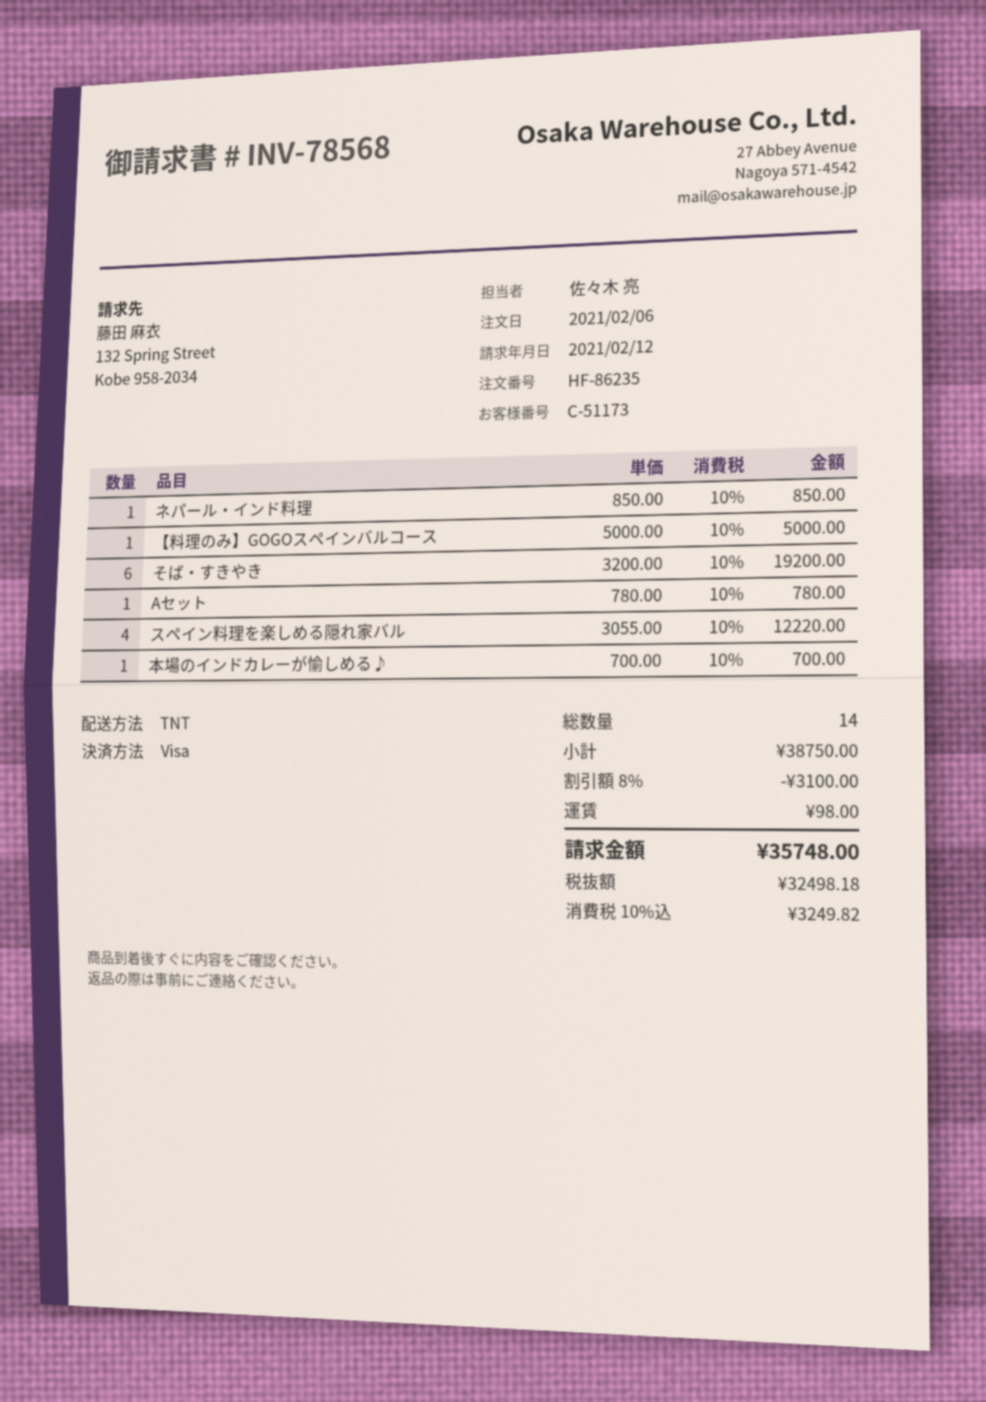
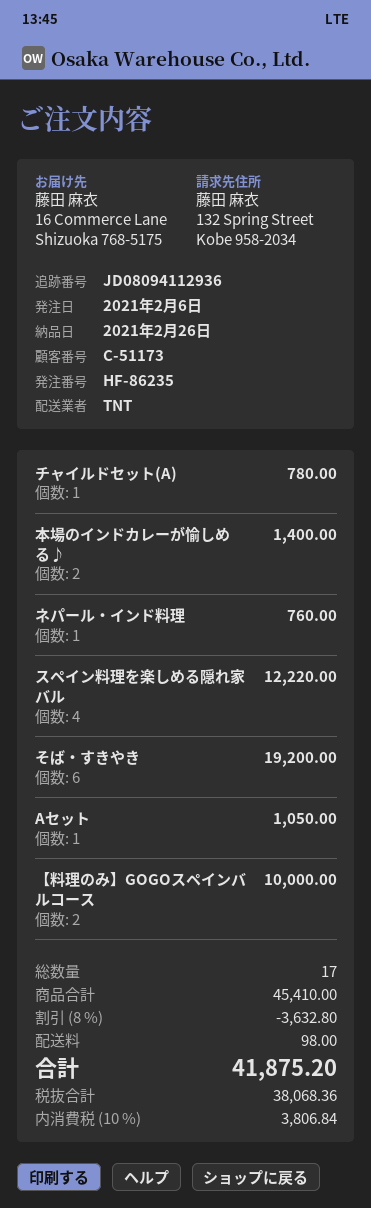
ネパール・インド料理: 1 for 850.00 -> 1 for 760.00
【料理のみ】GOGOスペインバルコース: 1 for 5000.00 -> 2 for 10000.00
Aセット: 1 for 780.00 -> 1 for 1050.00
本場のインドカレーが愉しめる♪: 1 for 700.00 -> 2 for 1400.00
チャイルドセット(A): none -> 1 for 780.00
total quantity: 14 -> 17
subtotal: 38750.00 -> 45410.00
discount: 8% = 3100.00 -> 8% = 3632.80
net: 32498.18 -> 38068.36
tax: 10% = 3249.82 -> 10% = 3806.84
total: 35748.00 -> 41875.20

